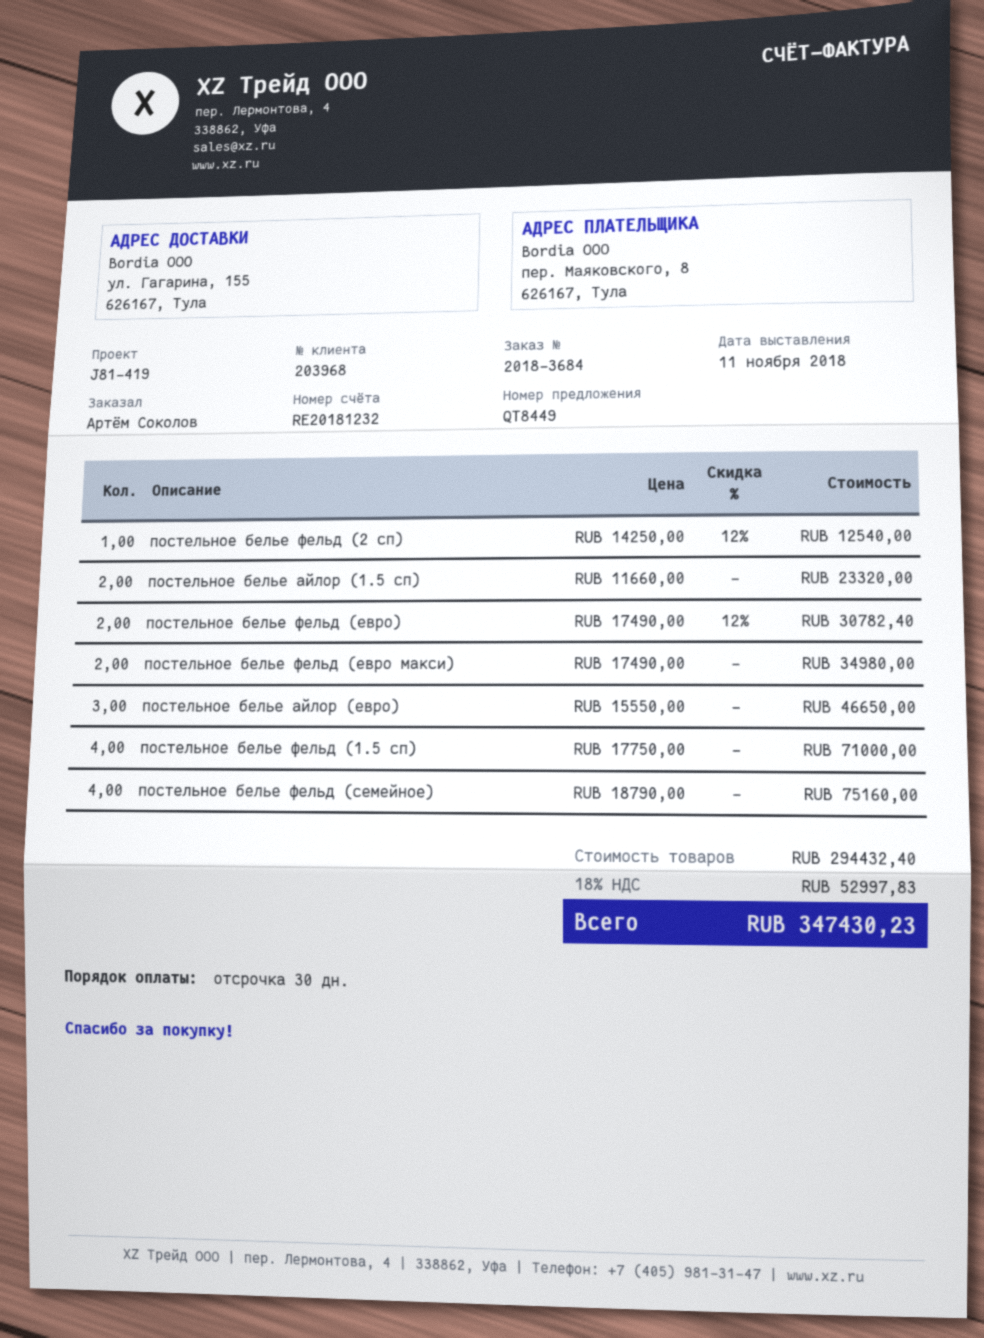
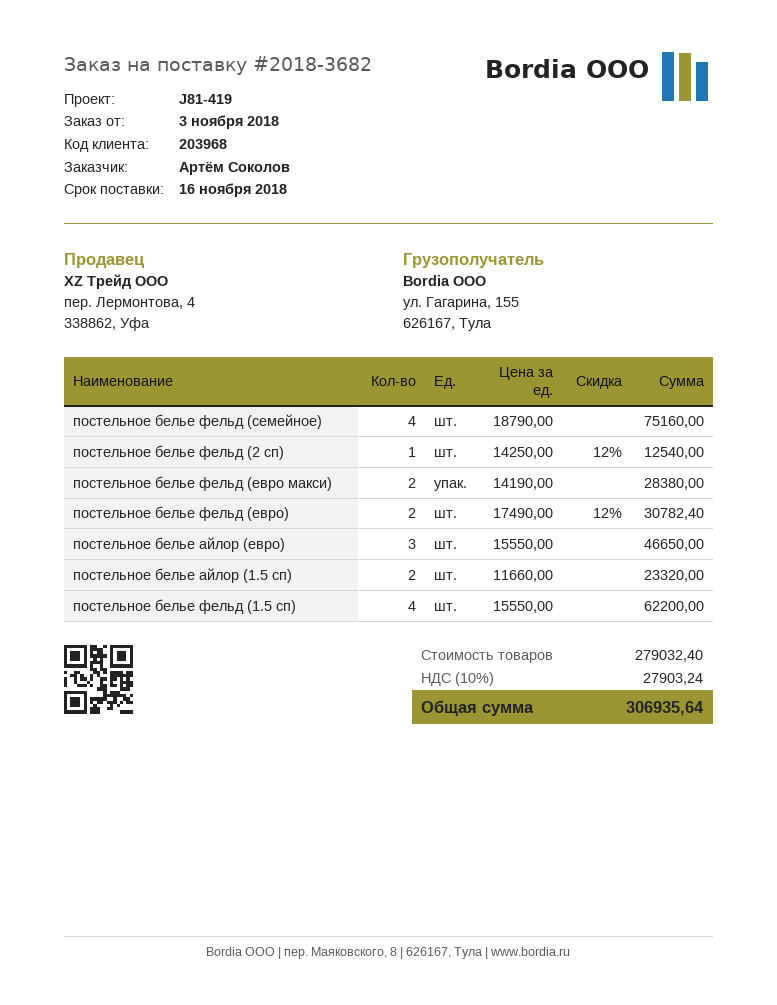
order number: 2018-3684 -> 2018-3682
постельное белье фельд (евро макси): 2 x 17490.00 = 34980.00 -> 2 x 14190.00 = 28380.00
постельное белье фельд (1.5 сп): 4 x 17750.00 = 71000.00 -> 4 x 15550.00 = 62200.00
subtotal: 294432.40 -> 279032.40
tax: 18% = 52997.83 -> 10% = 27903.24
total: 347430.23 -> 306935.64

